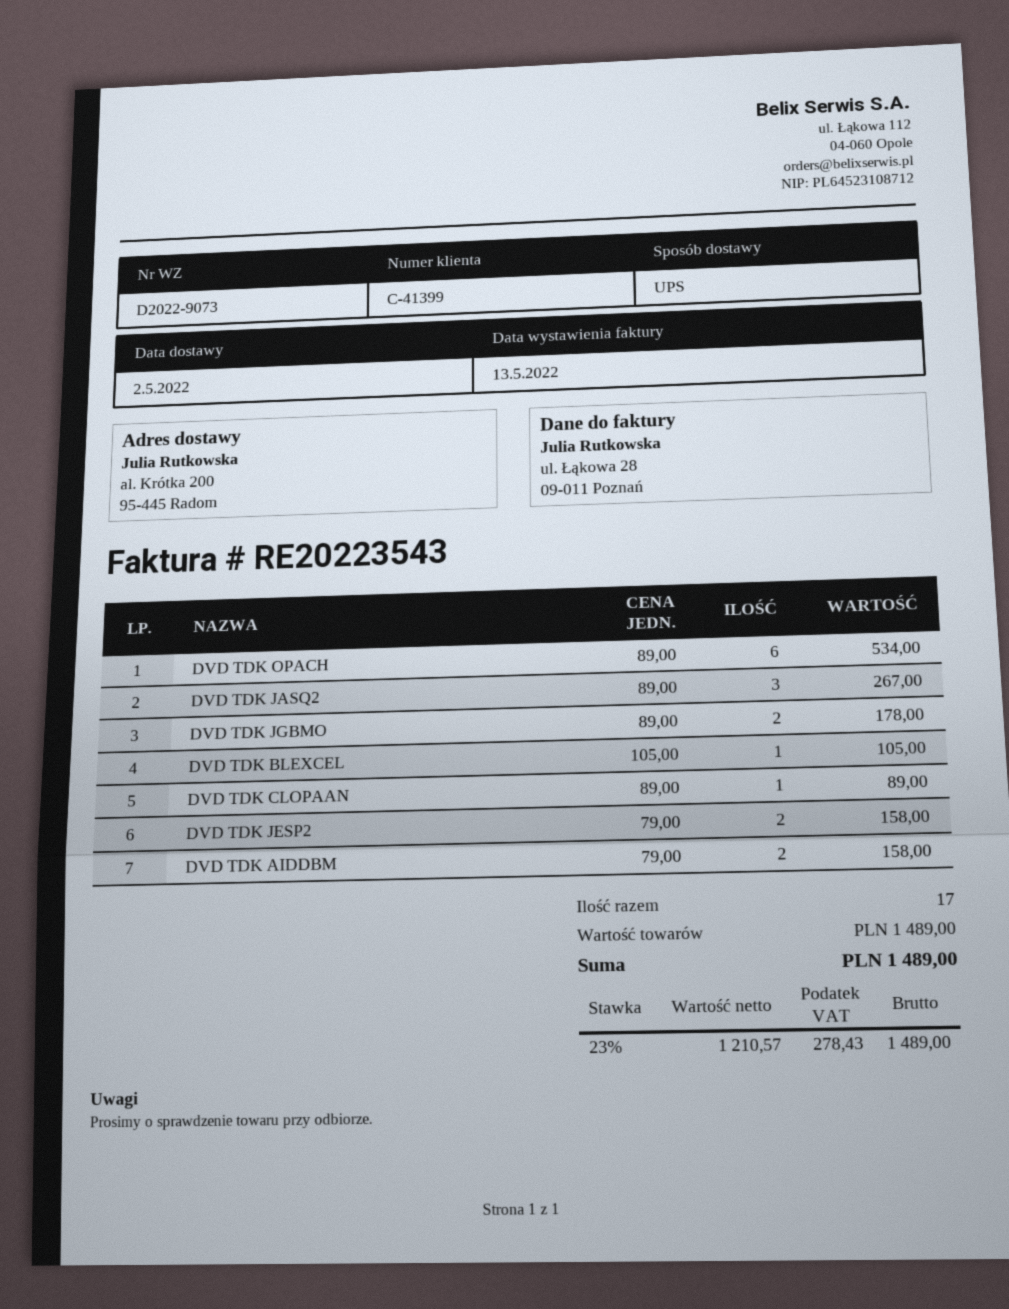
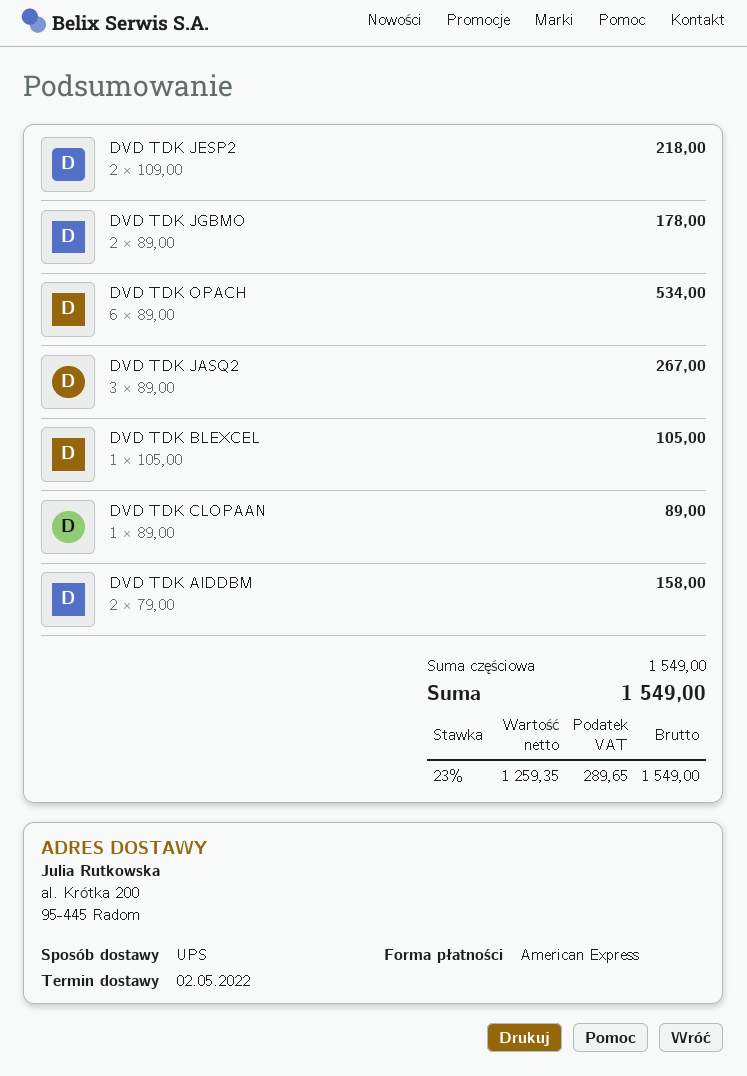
DVD TDK JESP2: 2 x 79.00 = 158.00 -> 2 x 109.00 = 218.00
subtotal: 1489.00 -> 1549.00
net: 1210.57 -> 1259.35
tax: 23% = 278.43 -> 23% = 289.65
total: 1489.00 -> 1549.00

